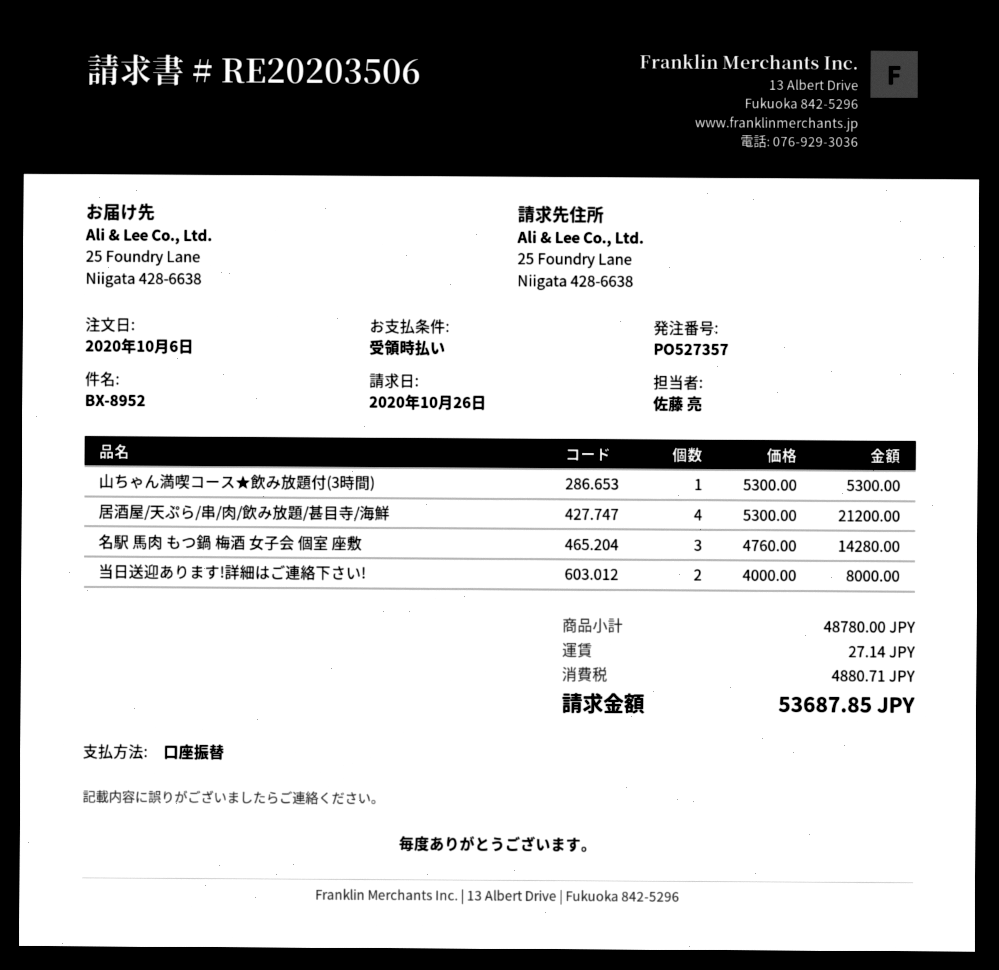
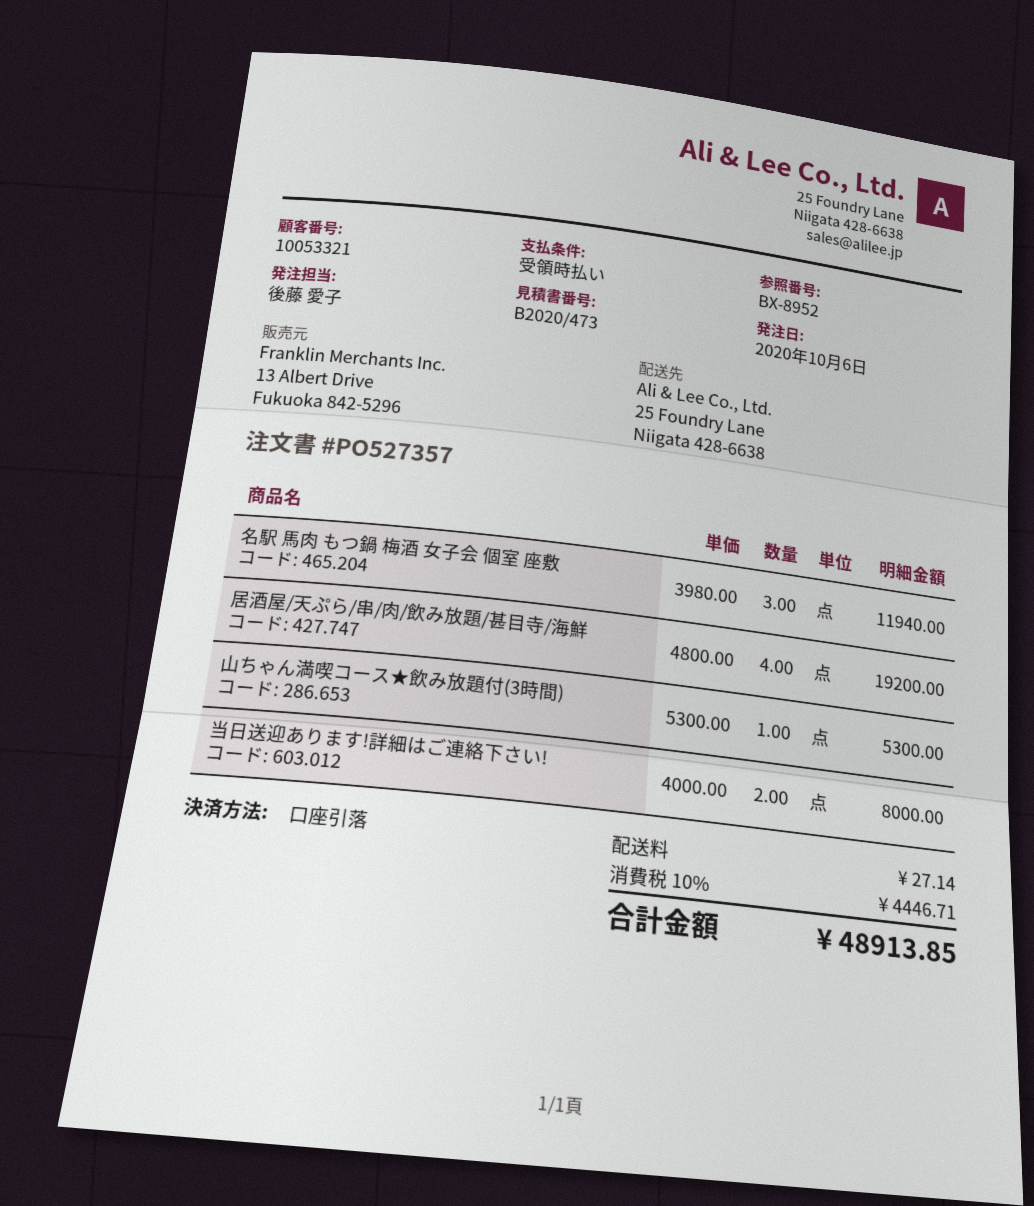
居酒屋/天ぷら/串/肉/飲み放題/甚目寺/海鮮: 4 x 5300.00 = 21200.00 -> 4 x 4800.00 = 19200.00
名駅 馬肉 もつ鍋 梅酒 女子会 個室 座敷: 3 x 4760.00 = 14280.00 -> 3 x 3980.00 = 11940.00
tax: 4880.71 -> 4446.71
total: 53687.85 -> 48913.85

